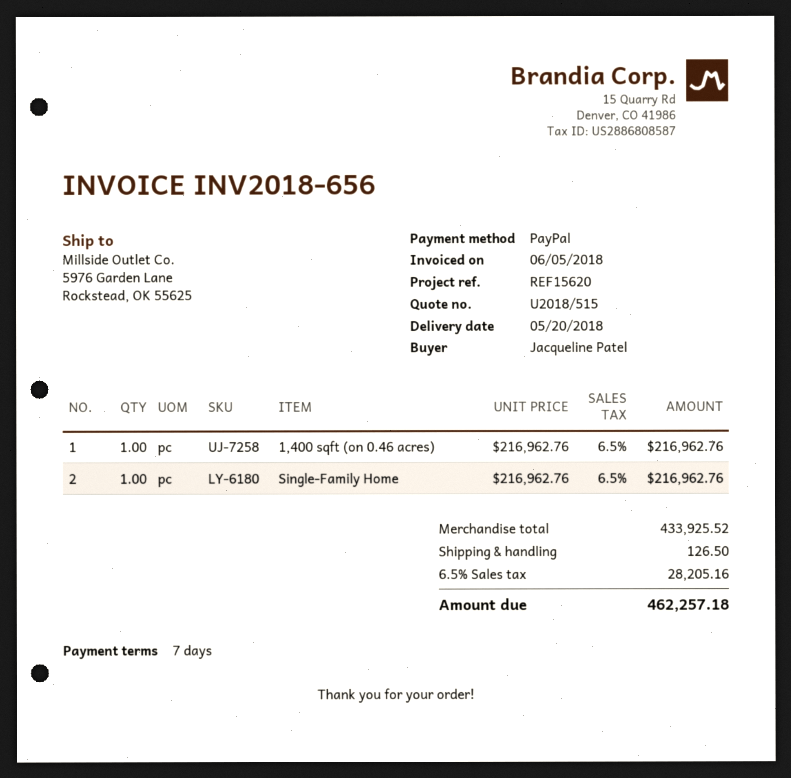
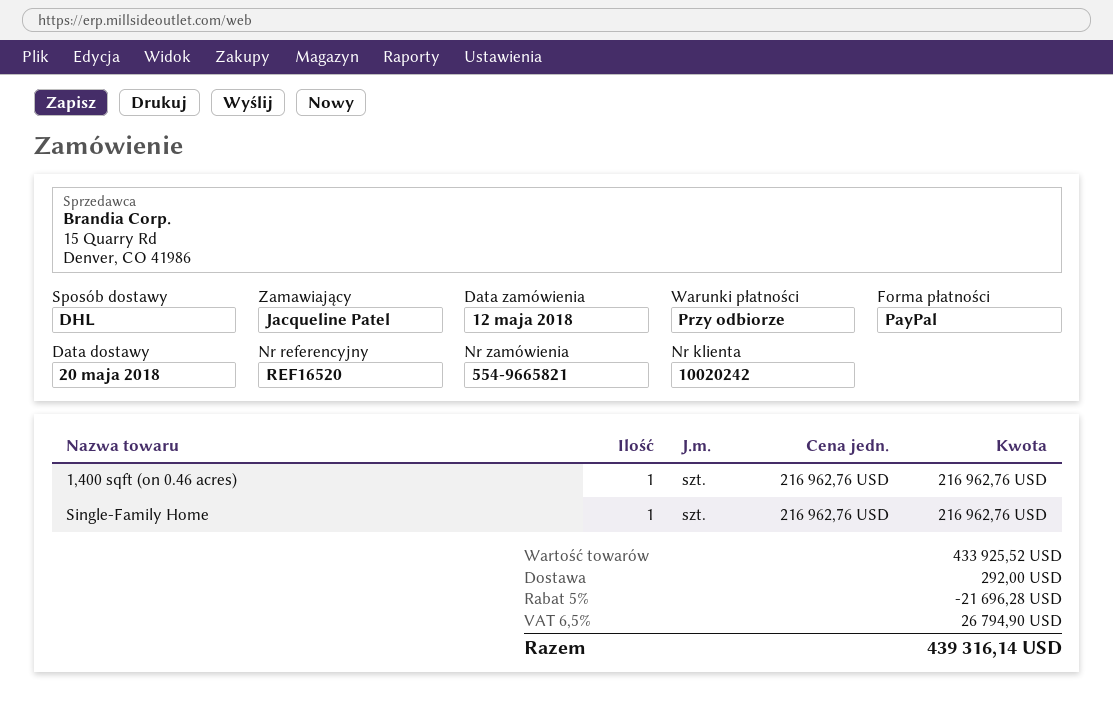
payment terms: 7 days -> on receipt
reference: REF15620 -> REF16520
discount: none -> 5% = 21696.28
shipping: 126.50 -> 292.00
tax: 6.5% = 28205.16 -> 6.5% = 26794.90
total: 462257.18 -> 439316.14

